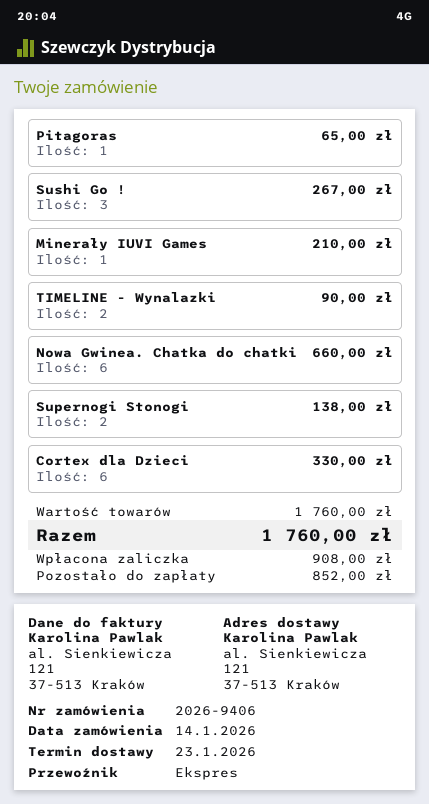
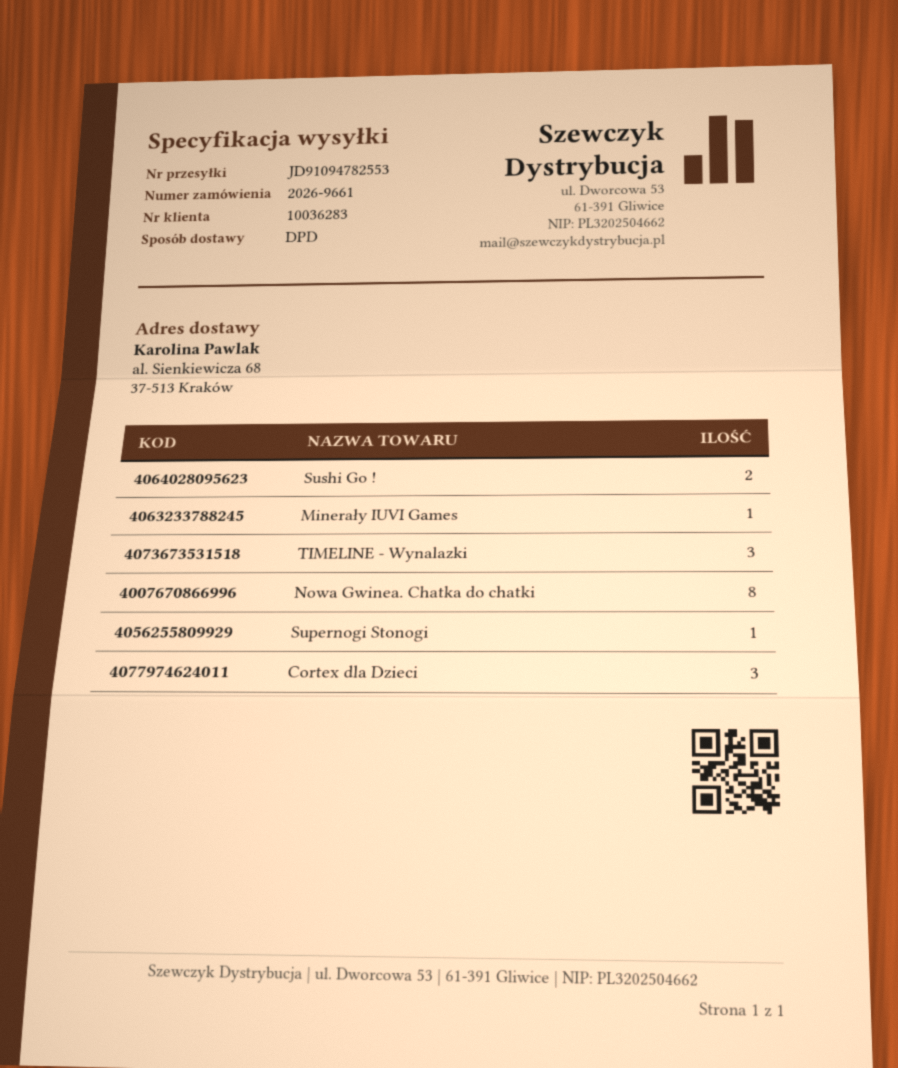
order number: 2026-9406 -> 2026-9661
shipping method: express -> DPD
ship to: al. Sienkiewicza 121, 37-513 Kraków -> al. Sienkiewicza 68, 37-513 Kraków
Pitagoras: 1 -> none
Sushi Go !: 3 -> 2
TIMELINE - Wynalazki: 2 -> 3
Nowa Gwinea. Chatka do chatki: 6 -> 8
Supernogi Stonogi: 2 -> 1
Cortex dla Dzieci: 6 -> 3

